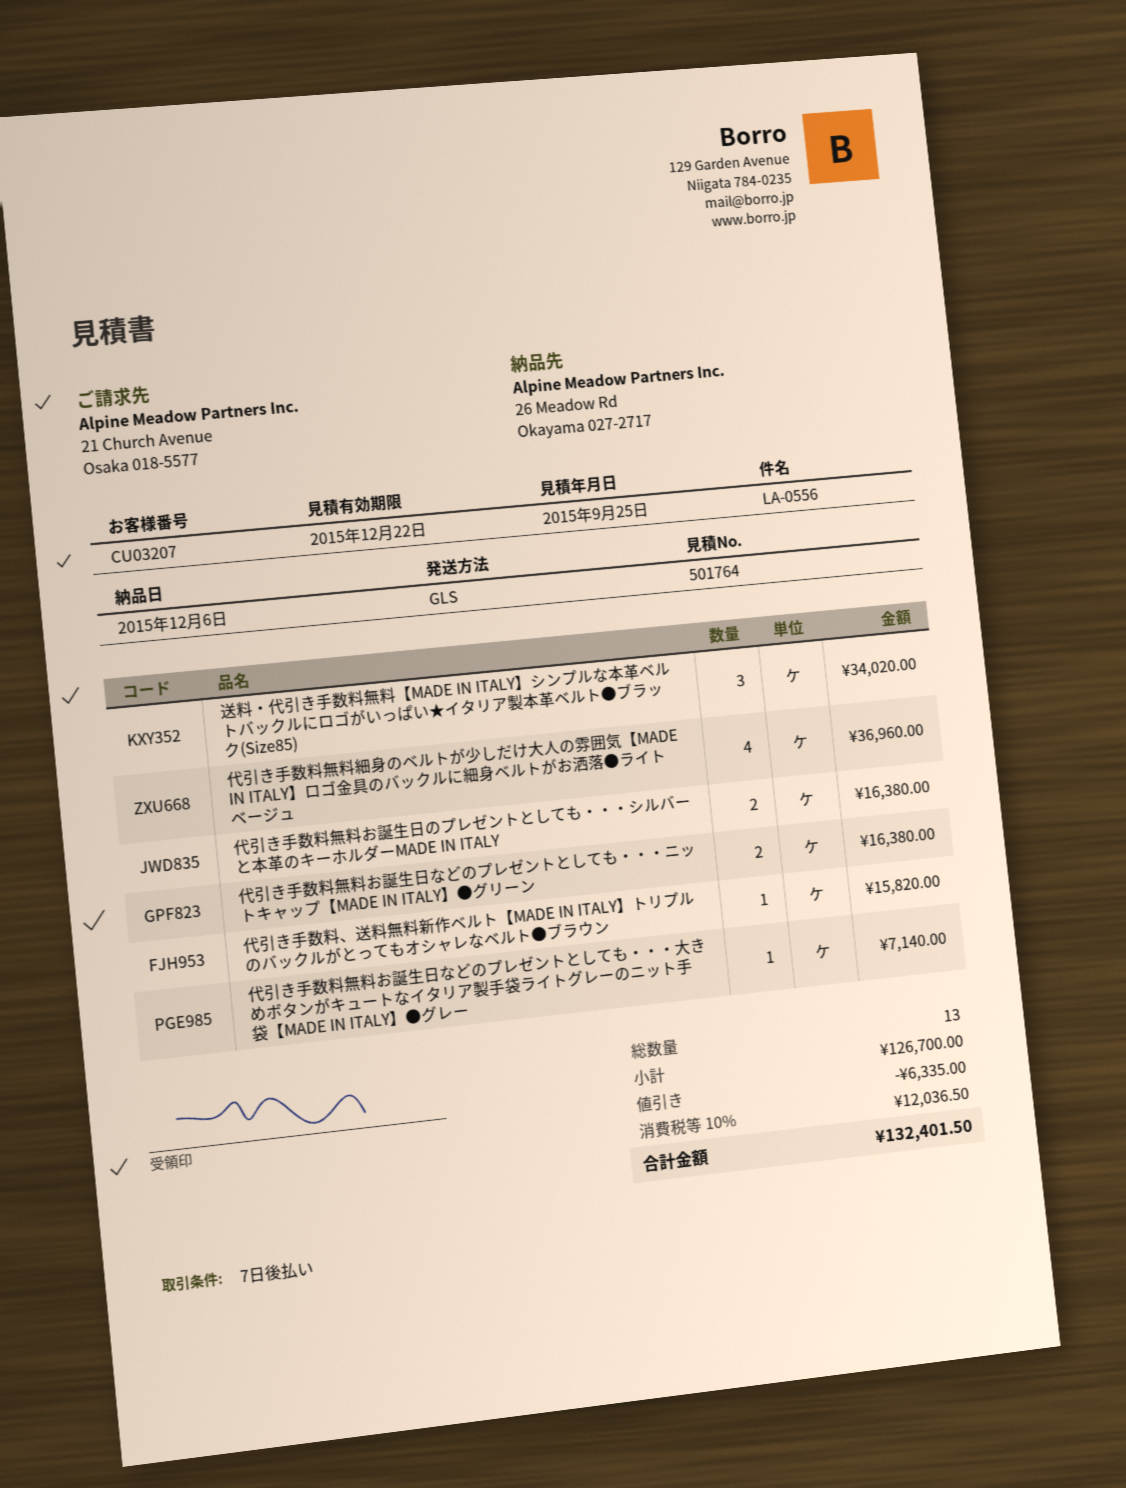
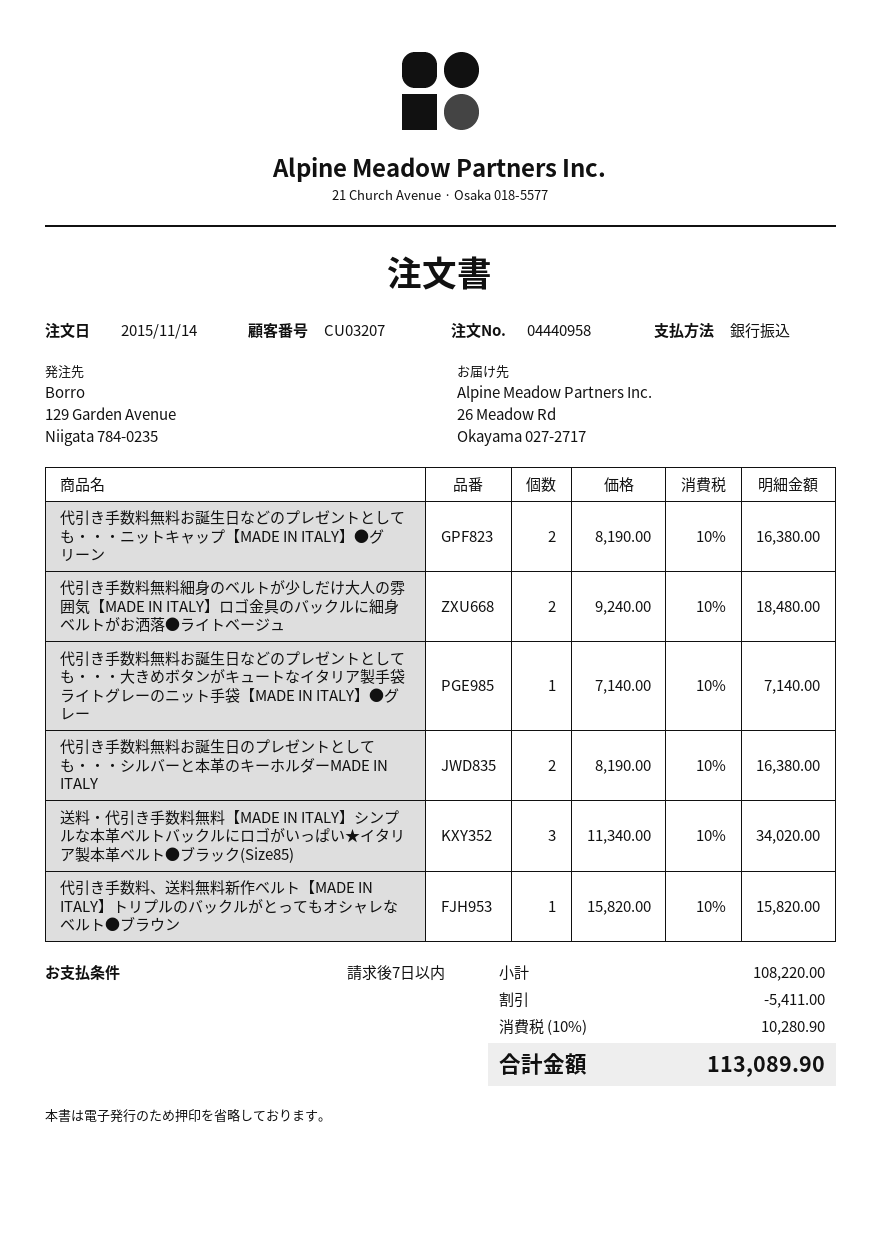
代引き手数料無料細身のベルトが少しだけ大人の雰囲気【MADE IN ITALY】ロゴ金具のバックルに細身ベルトがお洒落●ライトベージュ: 4 for 36960.00 -> 2 for 18480.00
subtotal: 126700.00 -> 108220.00
discount: 6335.00 -> 5411.00
tax: 10% = 12036.50 -> 10% = 10280.90
total: 132401.50 -> 113089.90

